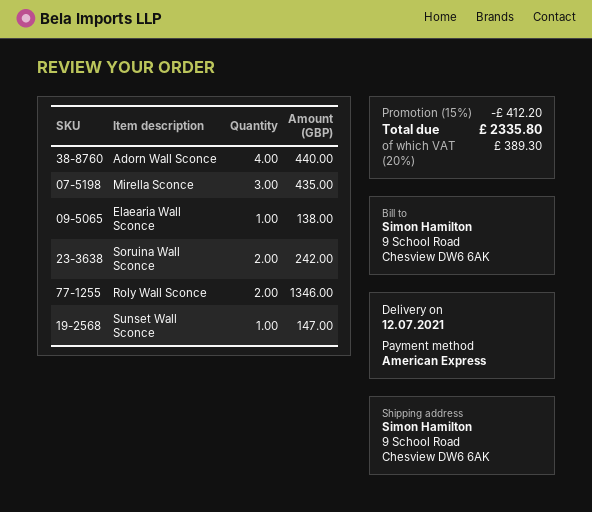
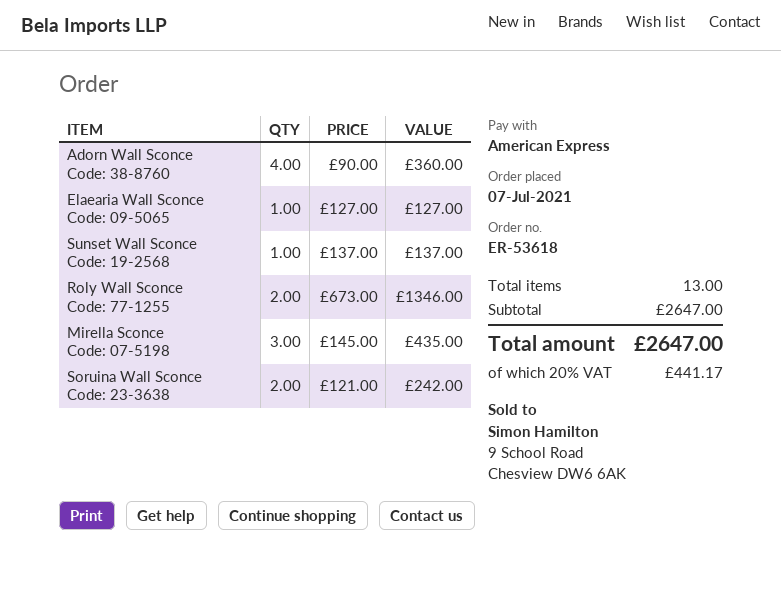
Adorn Wall Sconce: 4 for 440.00 -> 4 for 360.00
Elaearia Wall Sconce: 1 for 138.00 -> 1 for 127.00
Sunset Wall Sconce: 1 for 147.00 -> 1 for 137.00
discount: 15% = 412.20 -> none
tax: 20% = 389.30 -> 20% = 441.17
total: 2335.80 -> 2647.00

